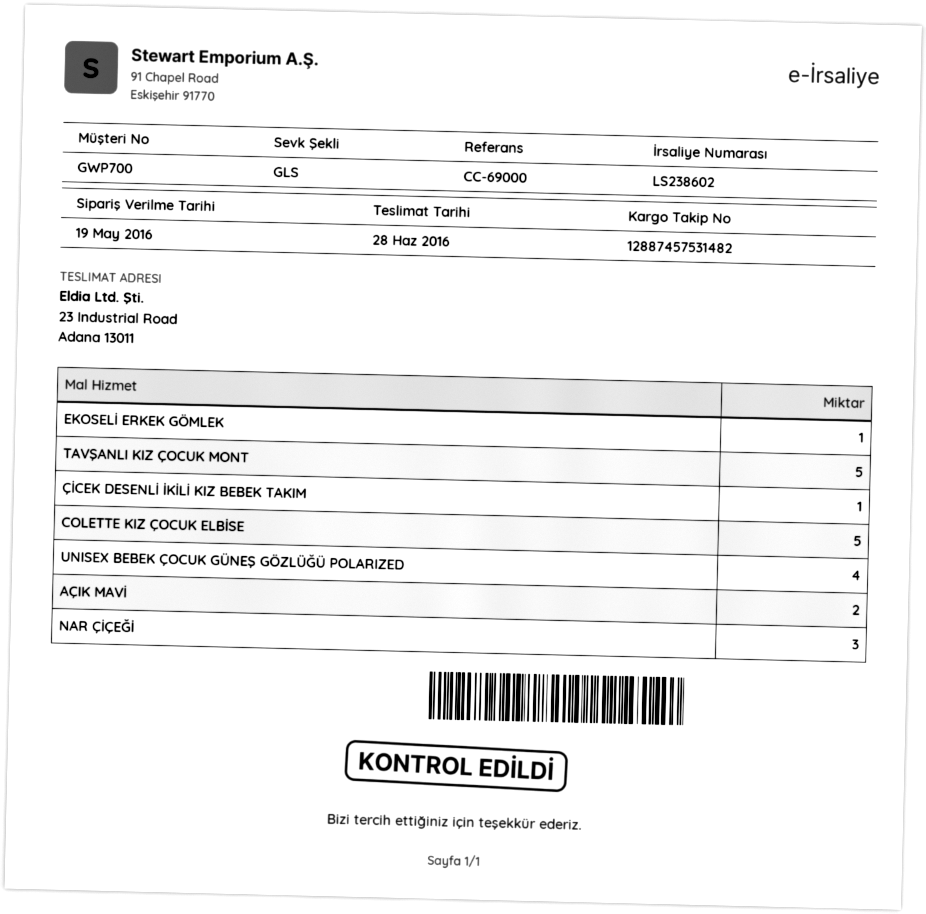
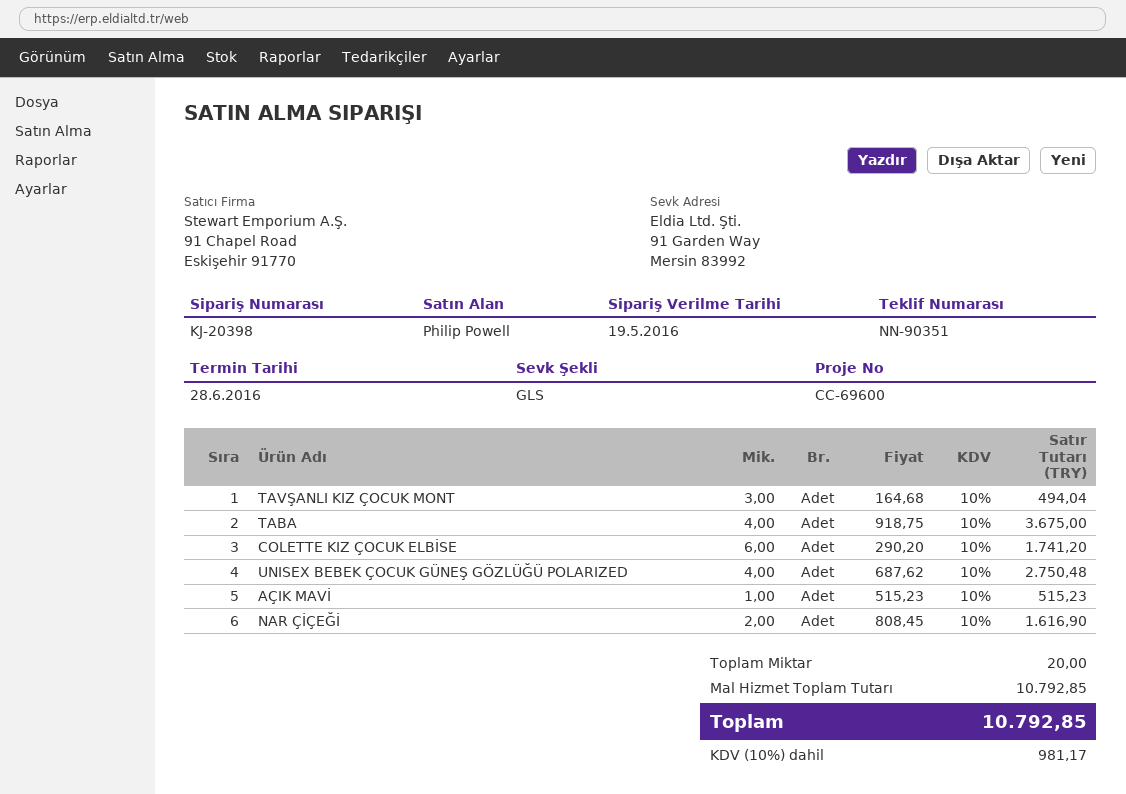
reference: CC-69000 -> CC-69600
ship to: 23 Industrial Road, Adana 13011 -> 91 Garden Way, Mersin 83992
EKOSELİ ERKEK GÖMLEK: 1 -> none
TAVŞANLI KIZ ÇOCUK MONT: 5 -> 3
ÇİCEK DESENLİ İKİLİ KIZ BEBEK TAKIM: 1 -> none
COLETTE KIZ ÇOCUK ELBİSE: 5 -> 6
AÇIK MAVİ: 2 -> 1
NAR ÇİÇEĞİ: 3 -> 2
TABA: none -> 4

